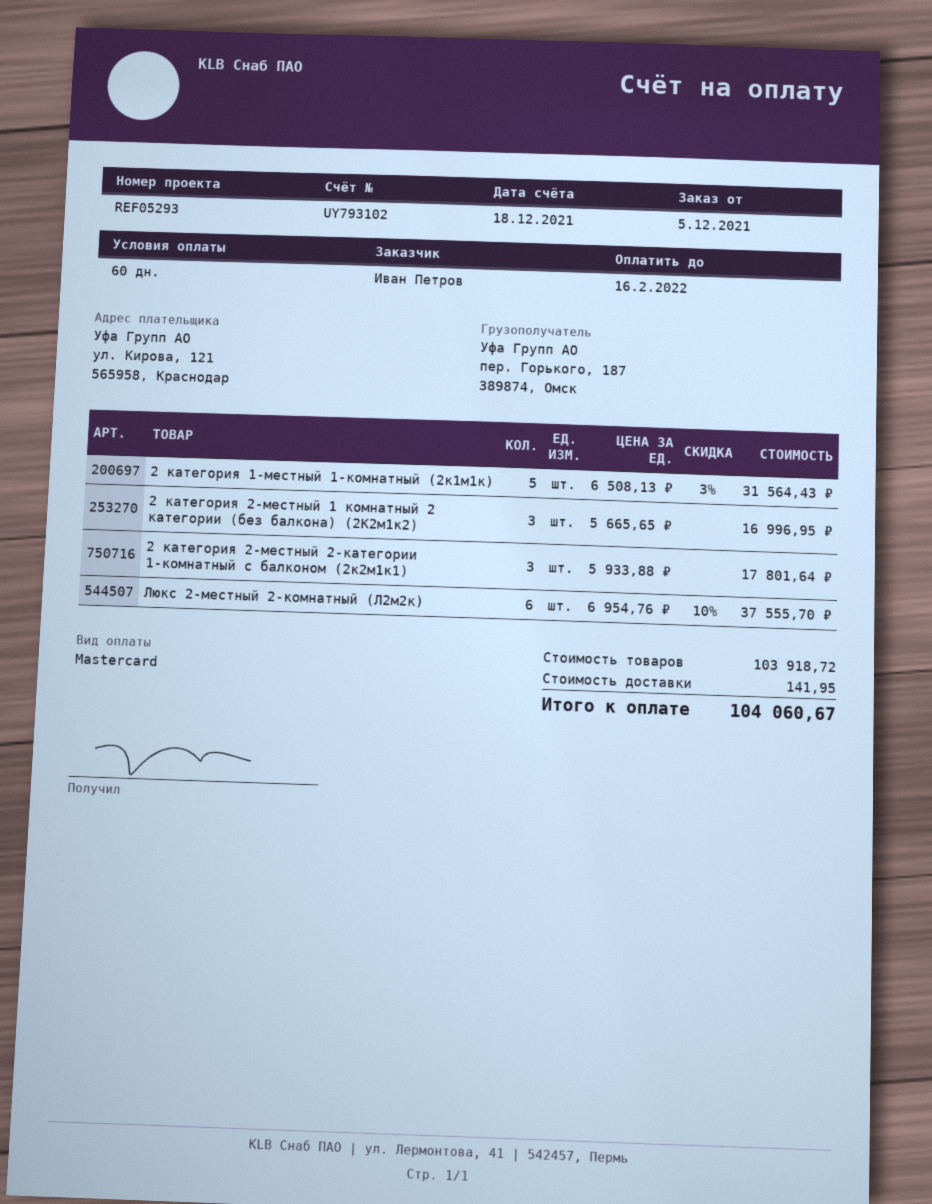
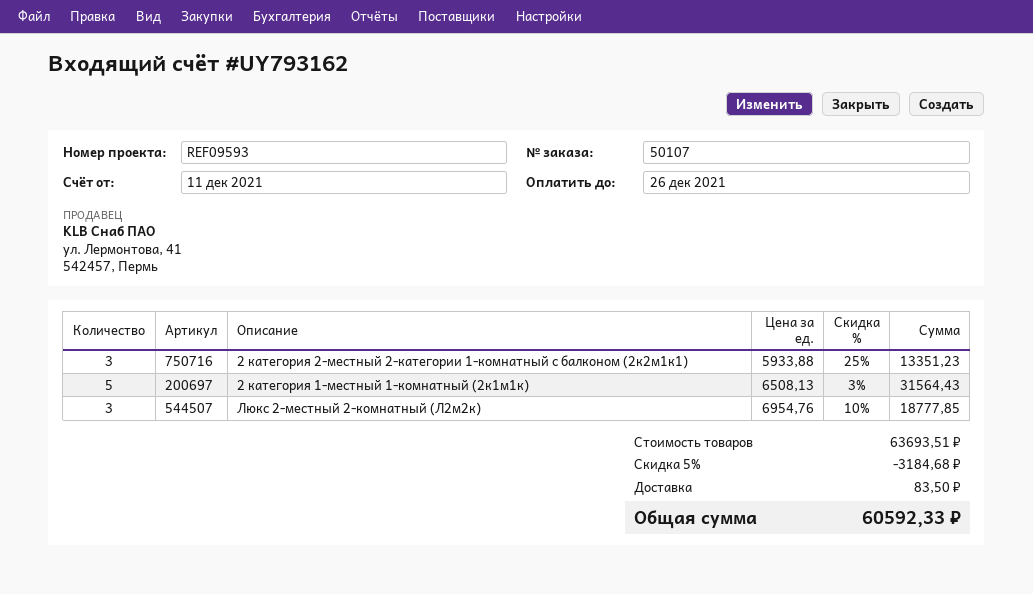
invoice number: UY793102 -> UY793162
invoice date: 2021-12-18 -> 2021-12-11
due date: 2022-02-16 -> 2021-12-26
reference: REF05293 -> REF09593
2 категория 2-местный 1 комнатный 2 категории (без балкона) (2К2м1к2): 3 x 5665.65 = 16996.95 -> none
2 категория 2-местный 2-категории 1-комнатный с балконом (2к2м1к1): 3 x 5933.88 = 17801.64 -> 3 x 5933.88 - 25% = 13351.23
Люкс 2-местный 2-комнатный (Л2м2к): 6 x 6954.76 - 10% = 37555.70 -> 3 x 6954.76 - 10% = 18777.85
subtotal: 103918.72 -> 63693.51
discount: none -> 5% = 3184.68
shipping: 141.95 -> 83.50
total: 104060.67 -> 60592.33

